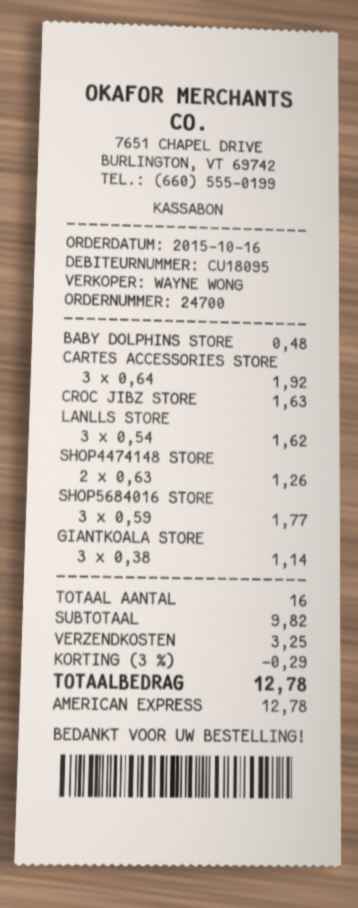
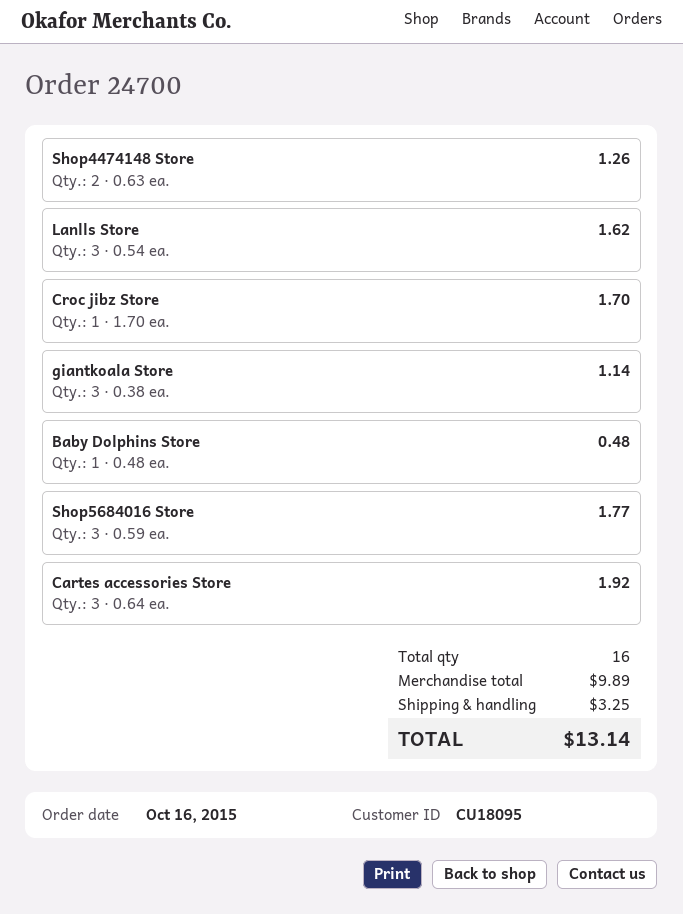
CROC JIBZ STORE: 1 x 1.63 = 1.63 -> 1 x 1.70 = 1.70
subtotal: 9.82 -> 9.89
discount: 3% = 0.29 -> none
total: 12.78 -> 13.14

